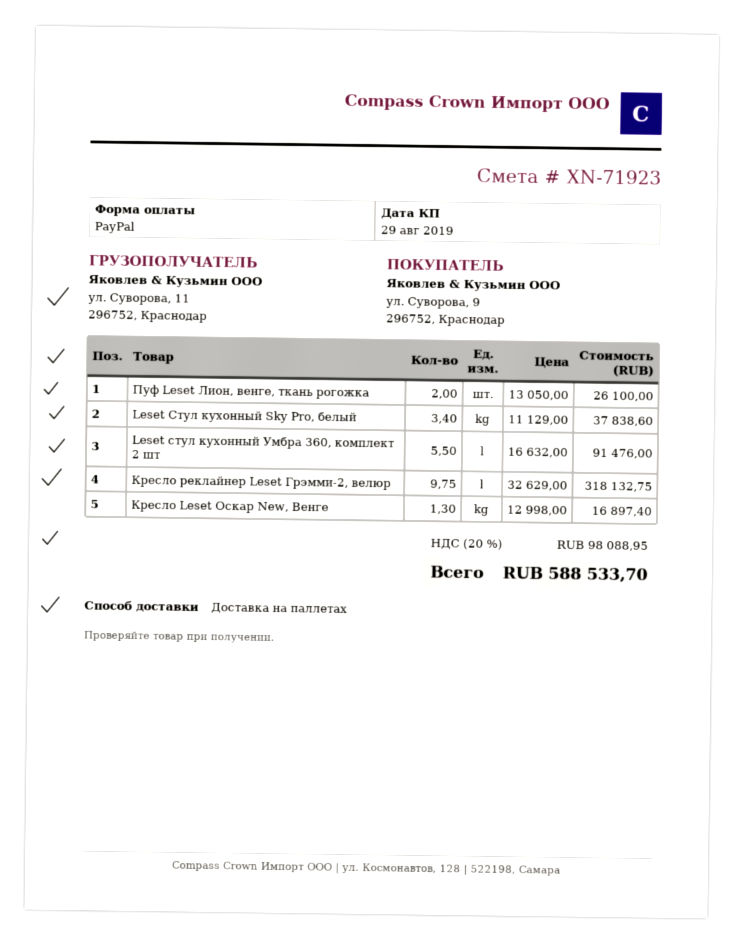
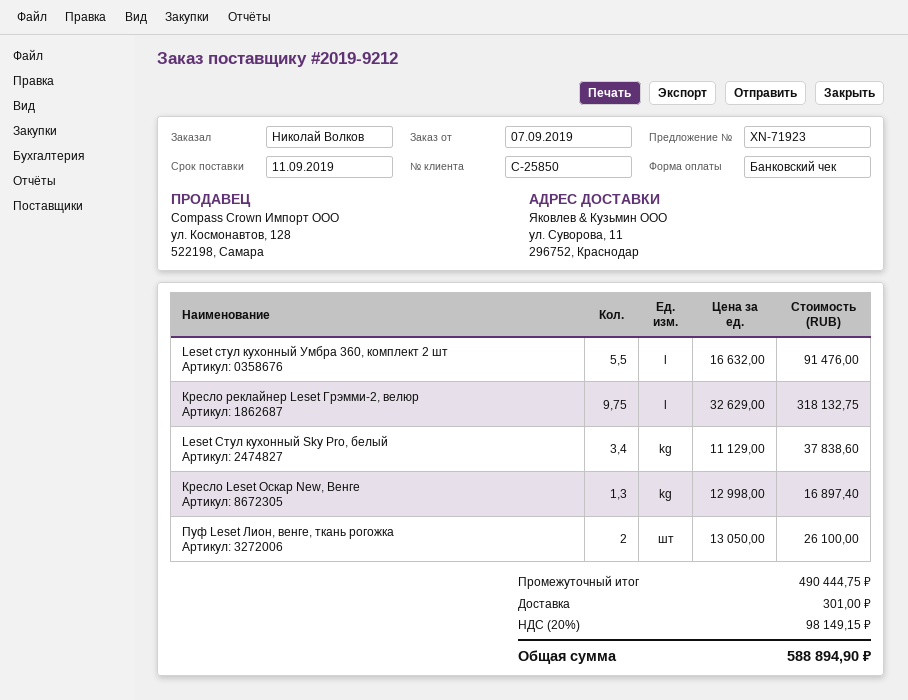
payment method: PayPal -> cheque
shipping: none -> 301.00
tax: 20% = 98088.95 -> 20% = 98149.15
total: 588533.70 -> 588894.90

